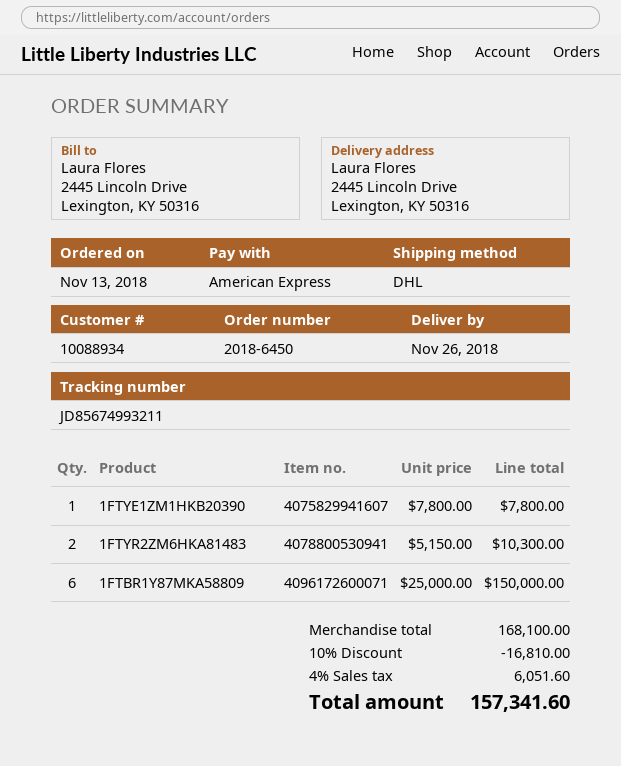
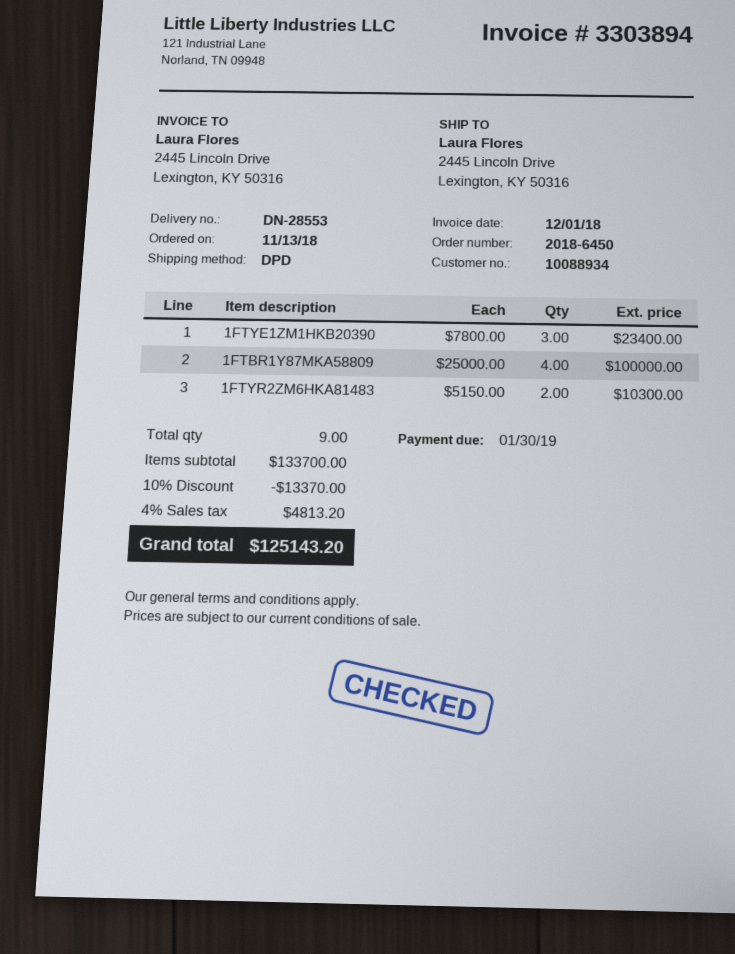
shipping method: DHL -> DPD
1FTYE1ZM1HKB20390: 1 x 7800.00 = 7800.00 -> 3 x 7800.00 = 23400.00
1FTBR1Y87MKA58809: 6 x 25000.00 = 150000.00 -> 4 x 25000.00 = 100000.00
subtotal: 168100.00 -> 133700.00
discount: 10% = 16810.00 -> 10% = 13370.00
tax: 4% = 6051.60 -> 4% = 4813.20
total: 157341.60 -> 125143.20

